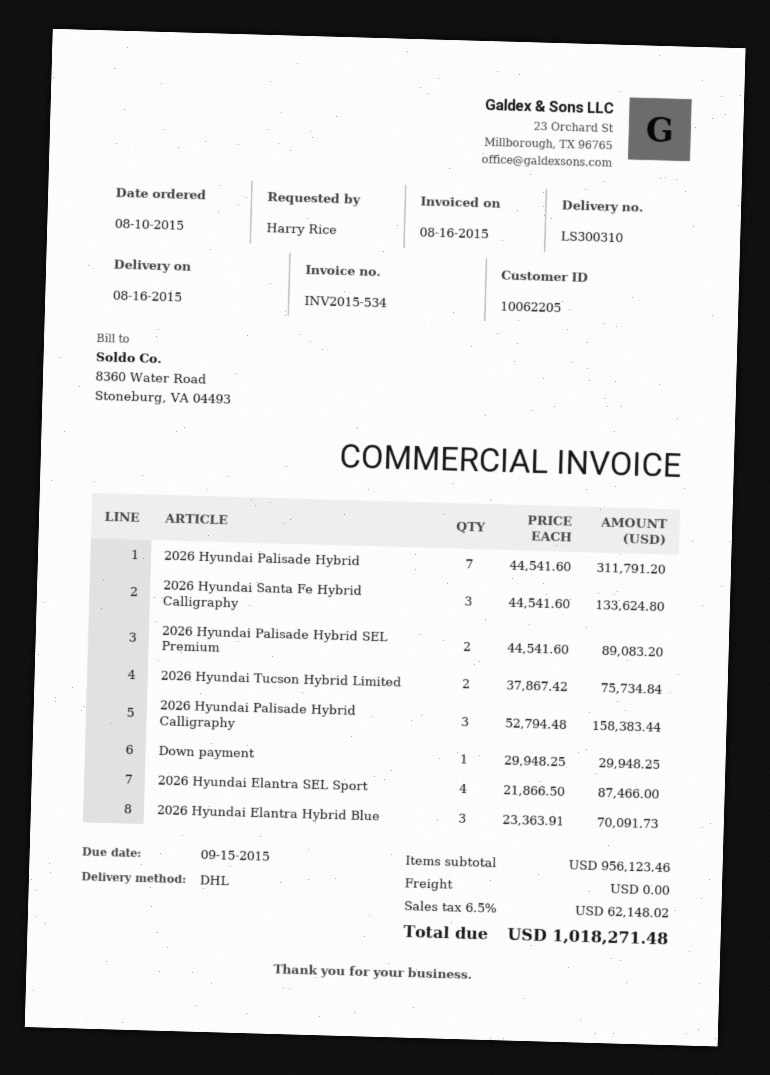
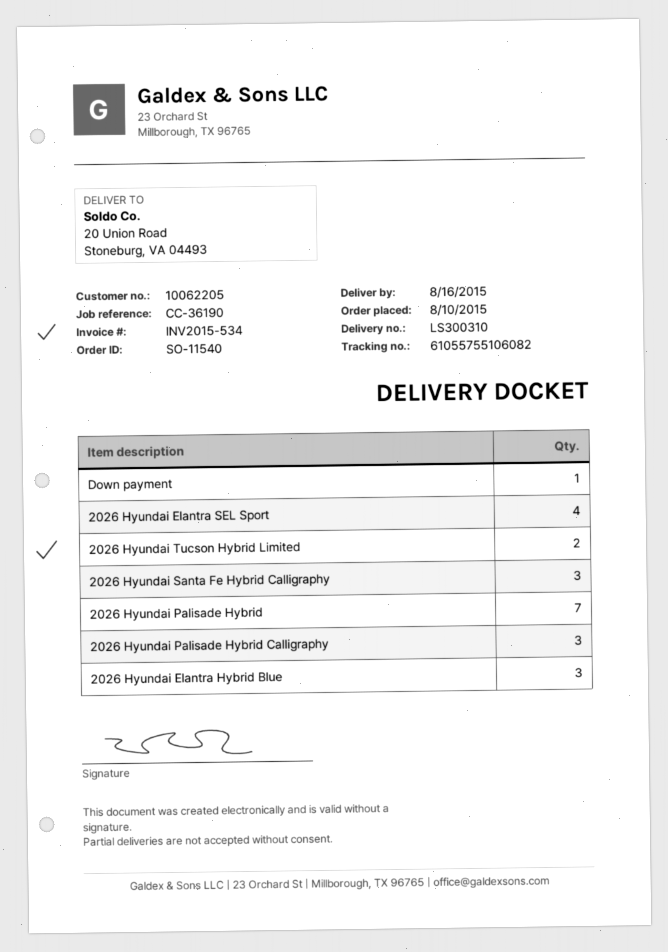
2026 Hyundai Palisade Hybrid SEL Premium: 2 -> none

